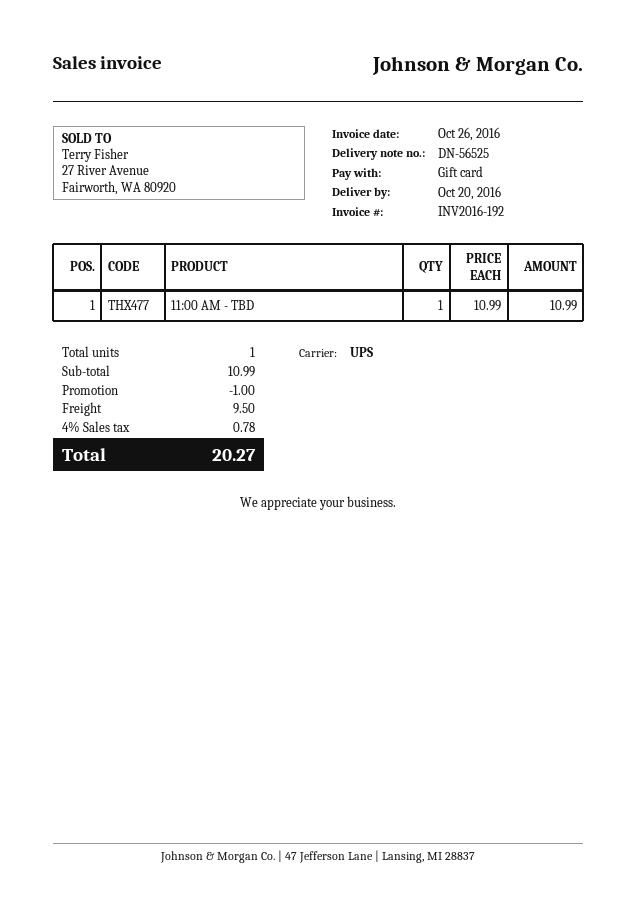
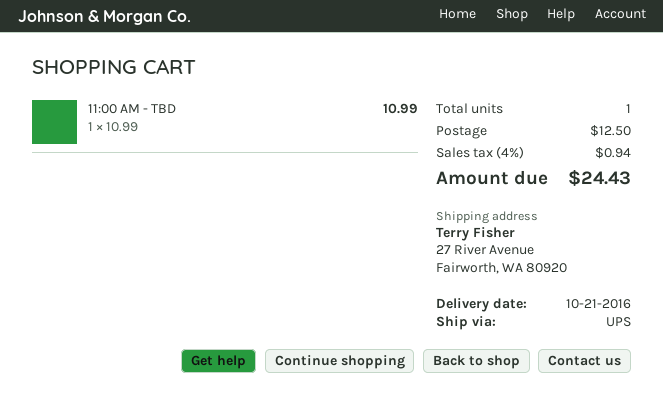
delivery date: 2016-10-20 -> 2016-10-21
discount: 1.00 -> none
shipping: 9.50 -> 12.50
tax: 4% = 0.78 -> 4% = 0.94
total: 20.27 -> 24.43

